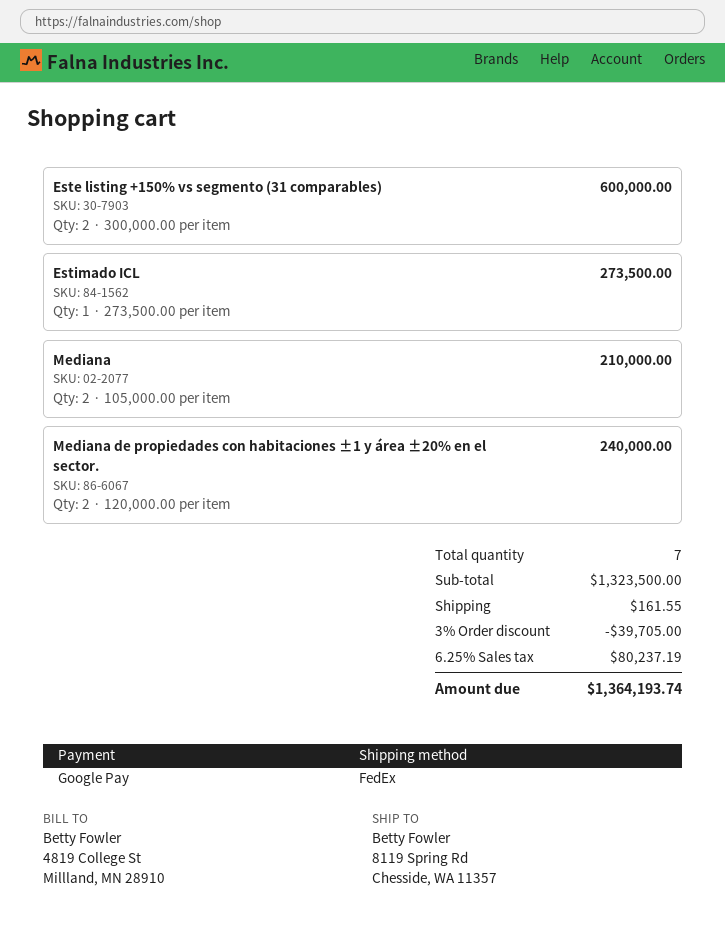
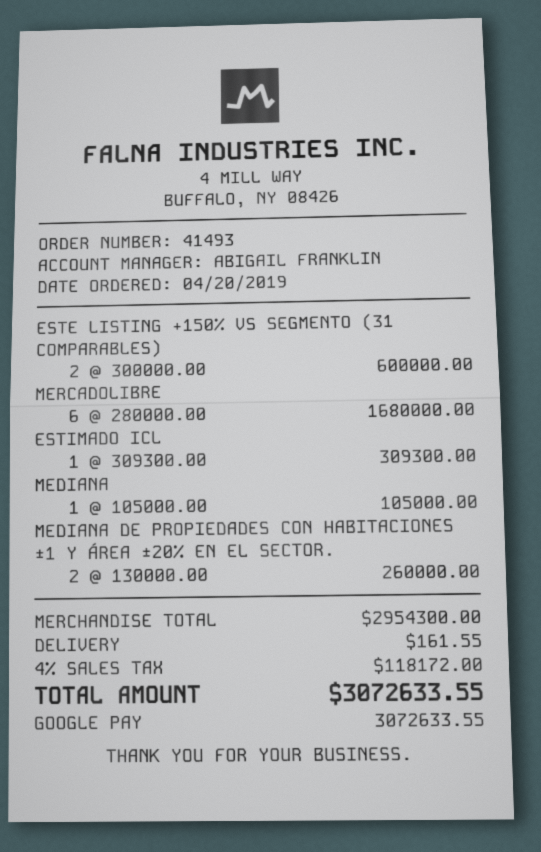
Estimado ICL: 1 x 273500.00 = 273500.00 -> 1 x 309300.00 = 309300.00
Mediana: 2 x 105000.00 = 210000.00 -> 1 x 105000.00 = 105000.00
Mediana de propiedades con habitaciones ±1 y área ±20% en el sector.: 2 x 120000.00 = 240000.00 -> 2 x 130000.00 = 260000.00
MERCADOLIBRE: none -> 6 x 280000.00 = 1680000.00
subtotal: 1323500.00 -> 2954300.00
discount: 3% = 39705.00 -> none
tax: 6.25% = 80237.19 -> 4% = 118172.00
total: 1364193.74 -> 3072633.55

